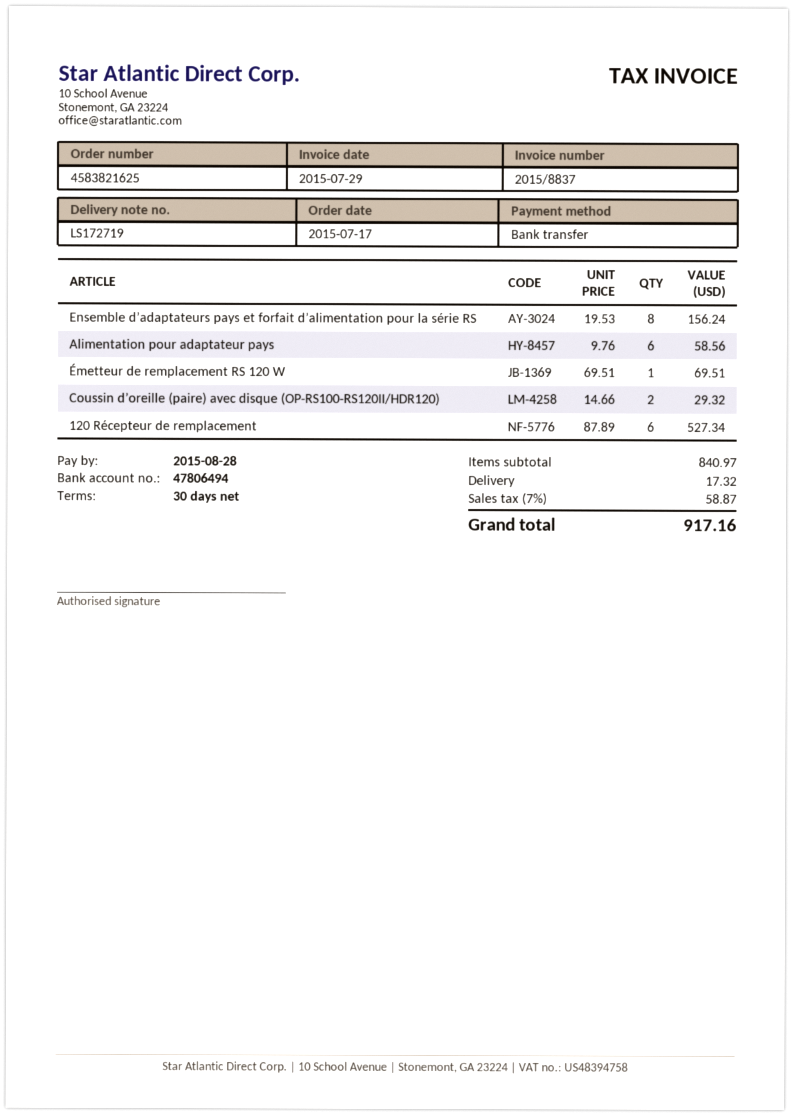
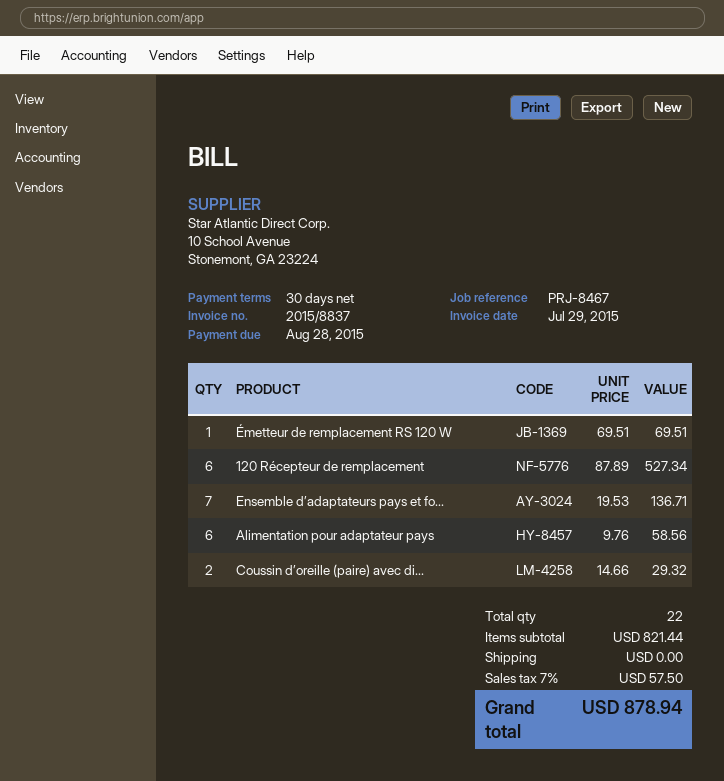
Ensemble d’adaptateurs pays et forfait d’alimentation pour la série RS: 8 x 19.53 = 156.24 -> 7 x 19.53 = 136.71
subtotal: 840.97 -> 821.44
shipping: 17.32 -> 0.00
tax: 7% = 58.87 -> 7% = 57.50
total: 917.16 -> 878.94

